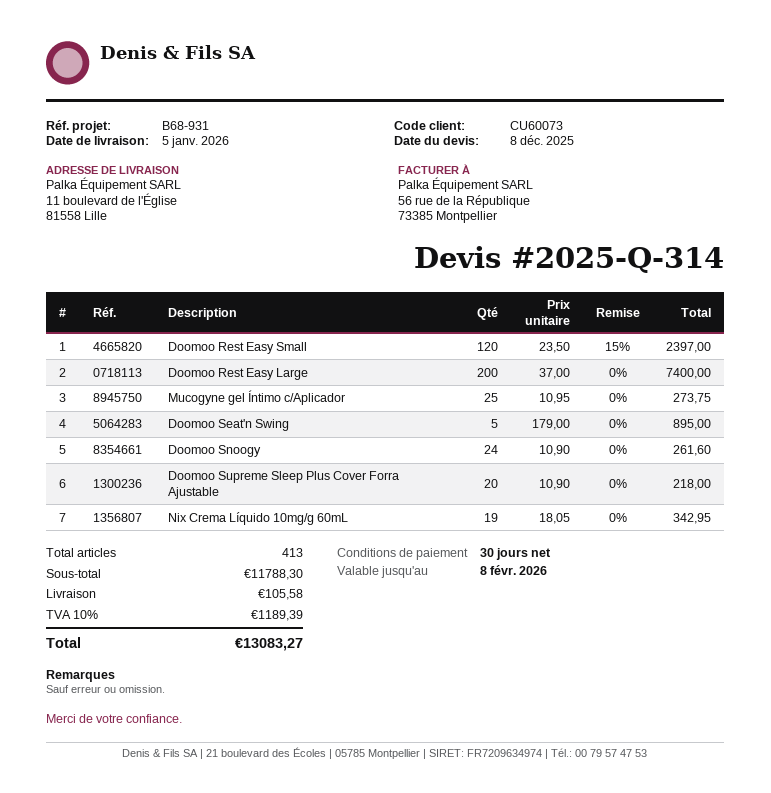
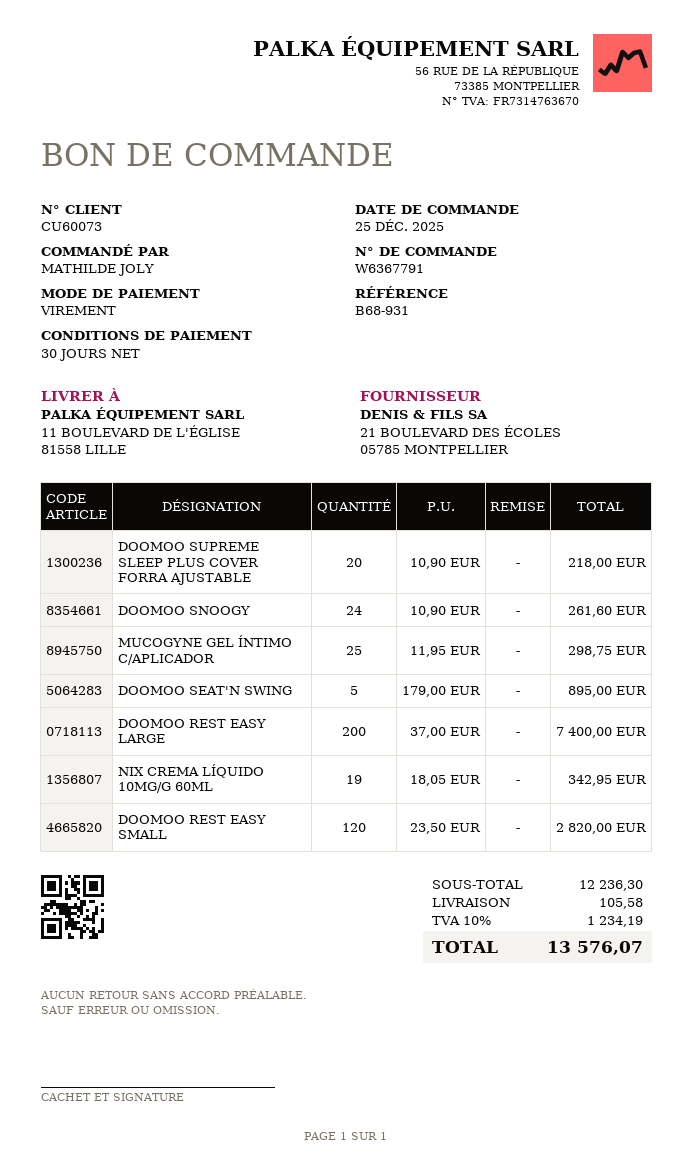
Doomoo Rest Easy Small: 120 x 23.50 - 15% = 2397.00 -> 120 x 23.50 = 2820.00
Mucogyne gel Íntimo c/Aplicador: 25 x 10.95 = 273.75 -> 25 x 11.95 = 298.75
subtotal: 11788.30 -> 12236.30
tax: 10% = 1189.39 -> 10% = 1234.19
total: 13083.27 -> 13576.07

